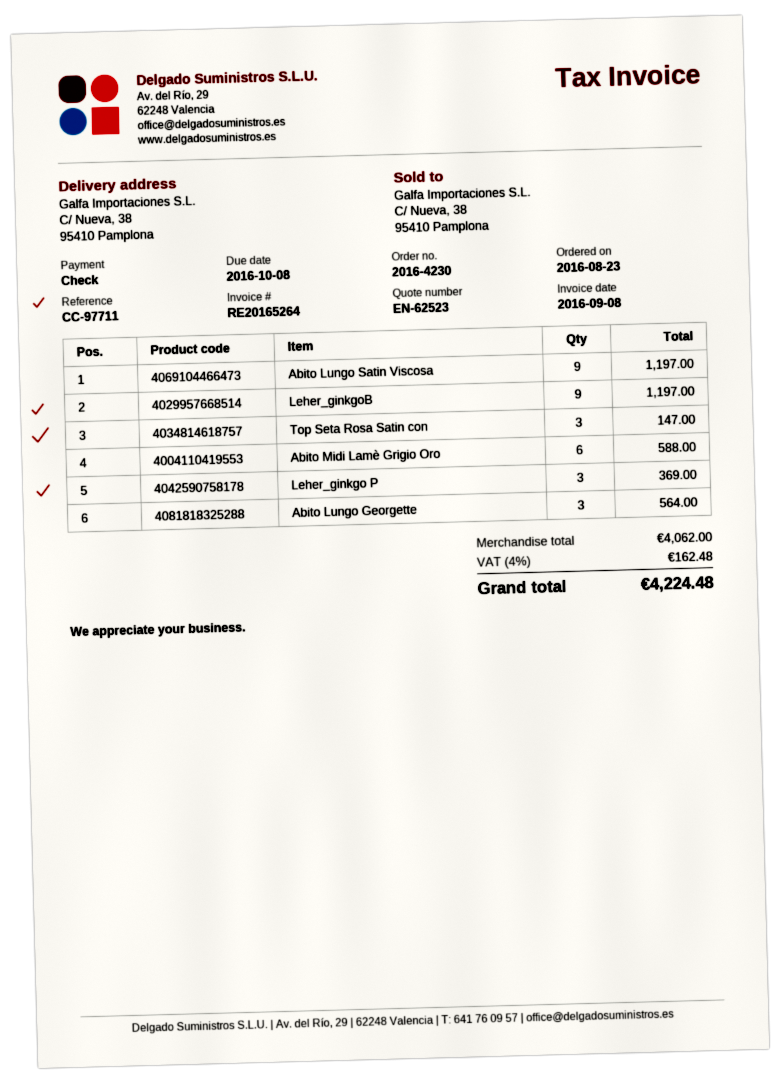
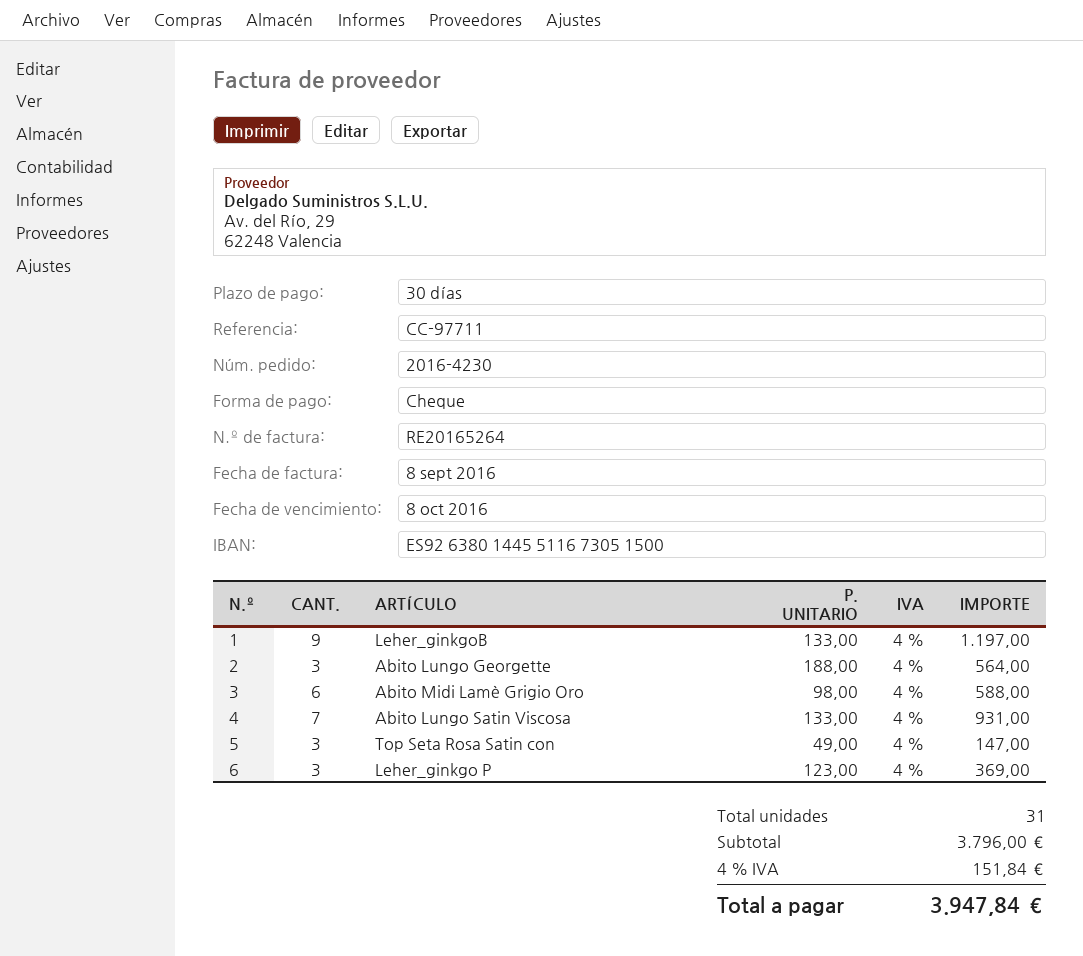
Abito Lungo Satin Viscosa: 9 for 1197.00 -> 7 for 931.00
subtotal: 4062.00 -> 3796.00
tax: 4% = 162.48 -> 4% = 151.84
total: 4224.48 -> 3947.84

